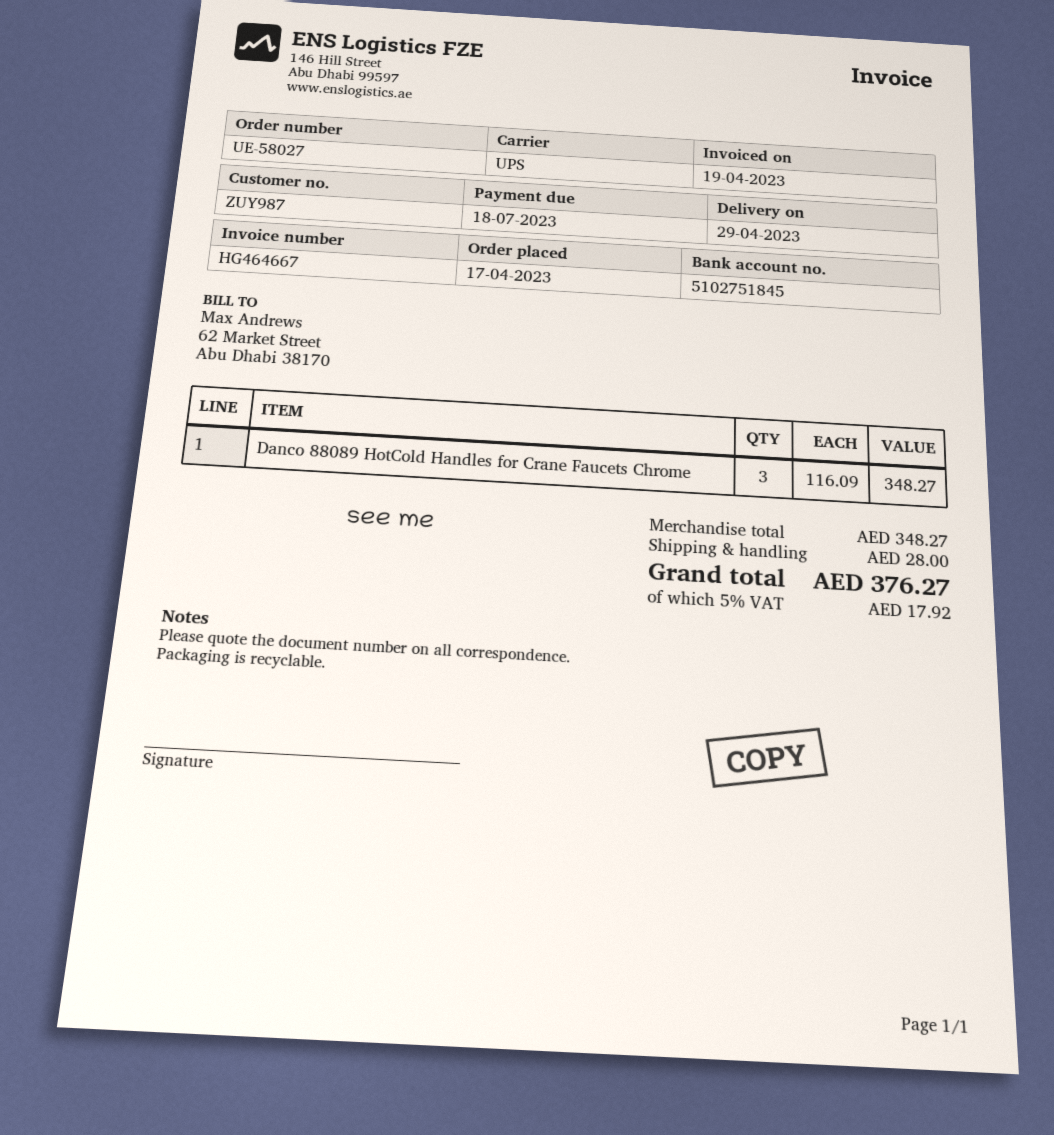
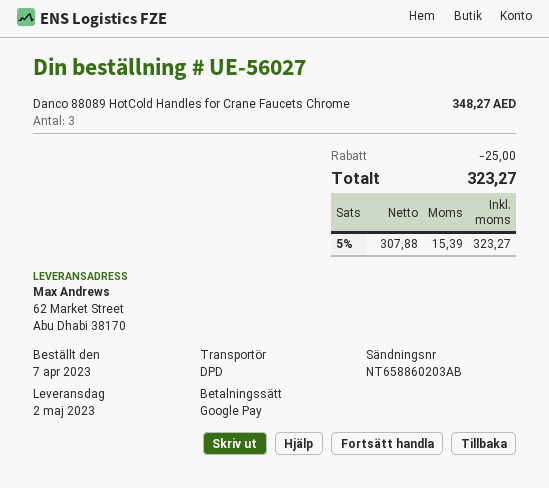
order number: UE-58027 -> UE-56027
order date: 2023-04-17 -> 2023-04-07
delivery date: 2023-04-29 -> 2023-05-02
shipping method: UPS -> DPD
discount: none -> 25.00
shipping: 28.00 -> none
tax: 5% = 17.92 -> 5% = 15.39
total: 376.27 -> 323.27

